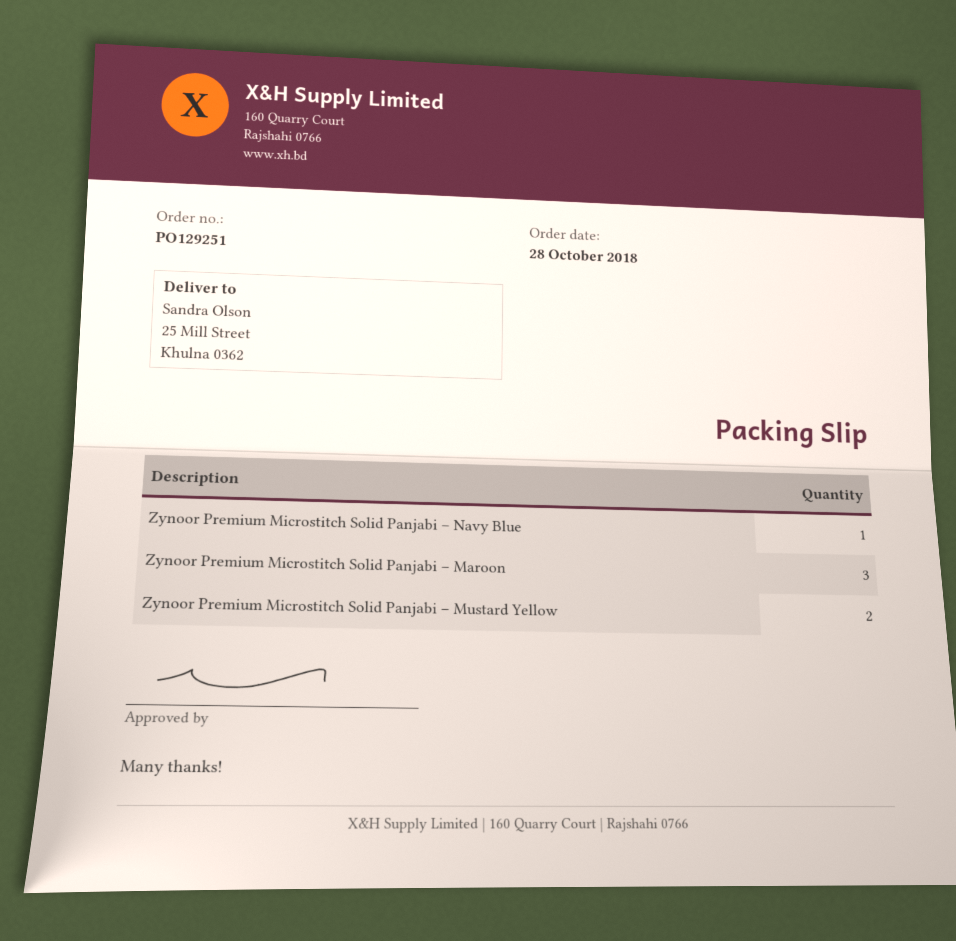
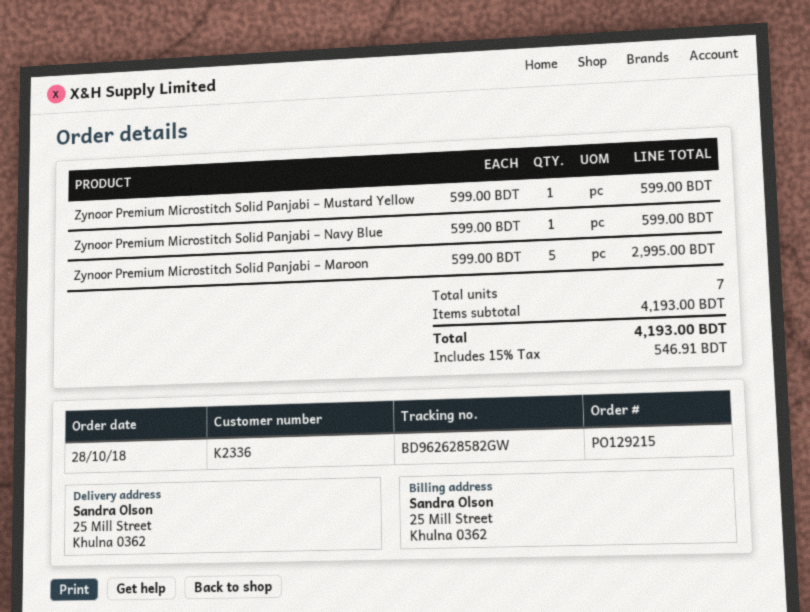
order number: PO129251 -> PO129215
Zynoor Premium Microstitch Solid Panjabi – Maroon: 3 -> 5
Zynoor Premium Microstitch Solid Panjabi – Mustard Yellow: 2 -> 1

